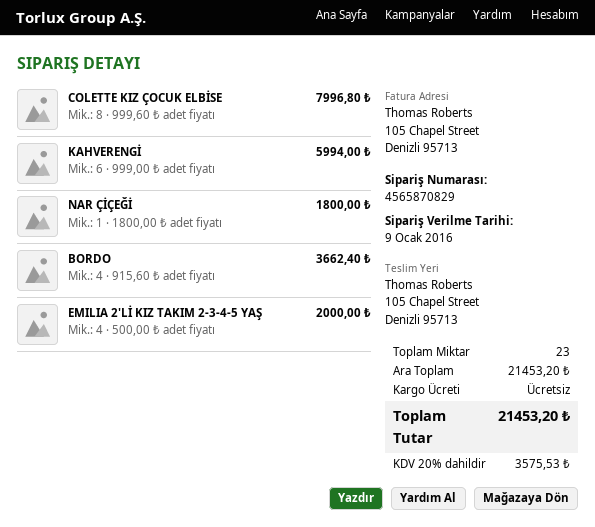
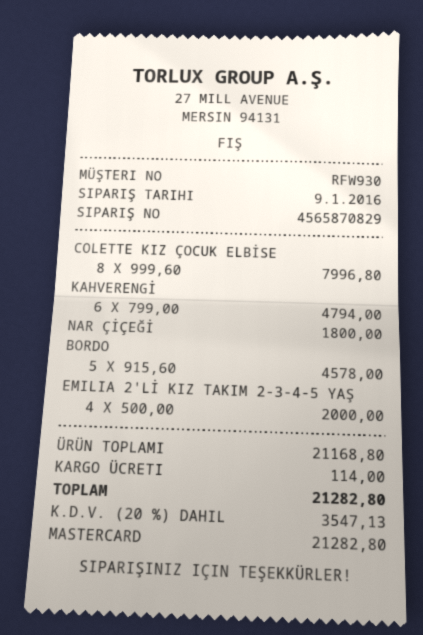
KAHVERENGİ: 6 x 999.00 = 5994.00 -> 6 x 799.00 = 4794.00
BORDO: 4 x 915.60 = 3662.40 -> 5 x 915.60 = 4578.00
subtotal: 21453.20 -> 21168.80
shipping: 0.00 -> 114.00
tax: 20% = 3575.53 -> 20% = 3547.13
total: 21453.20 -> 21282.80

